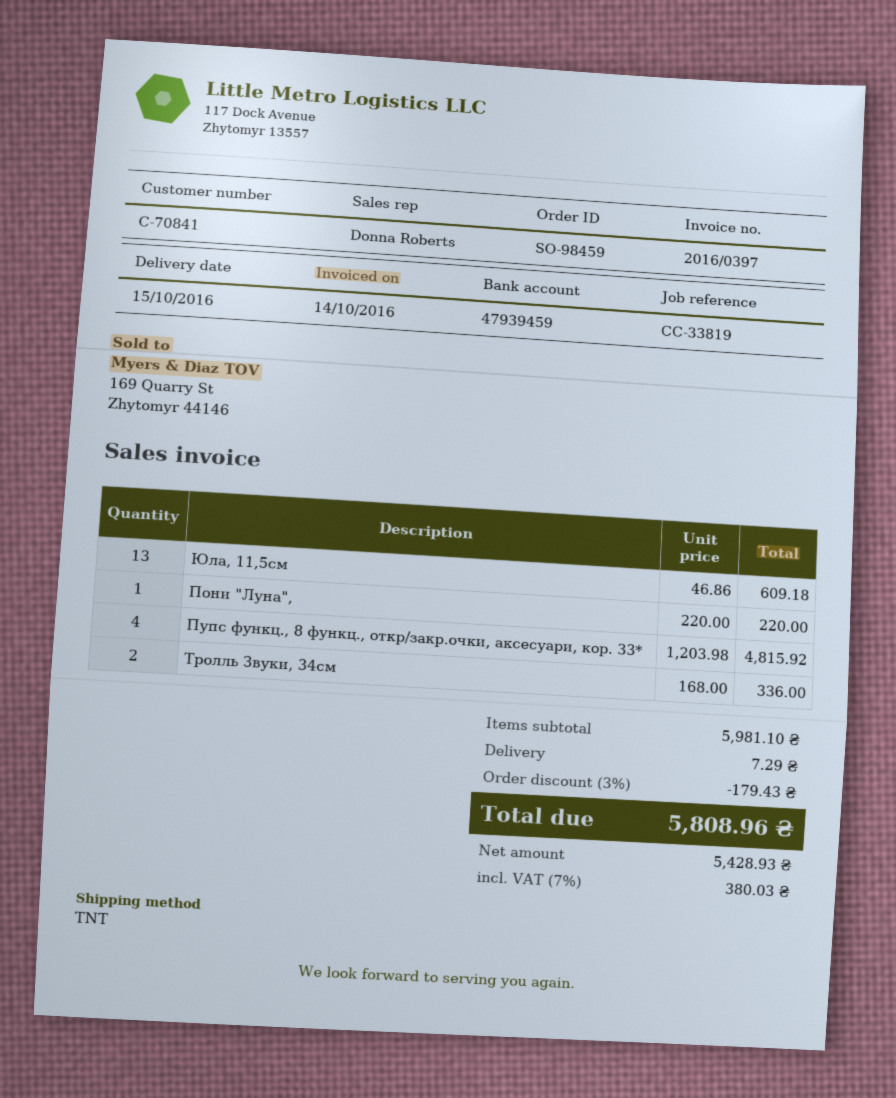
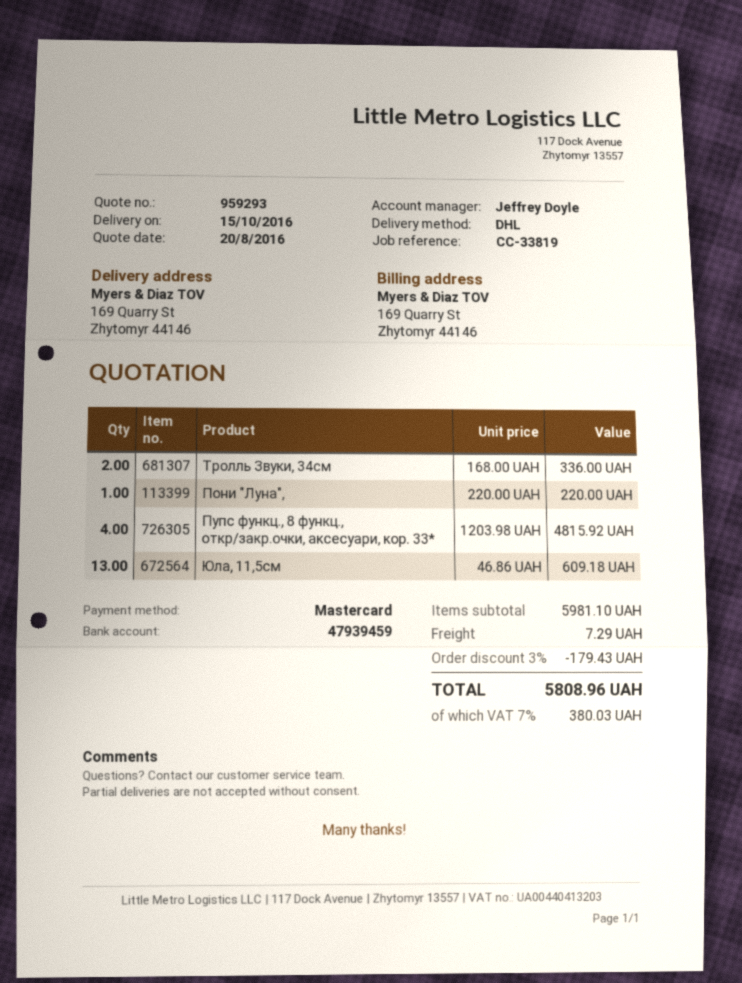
sales rep: Donna Roberts -> Jeffrey Doyle
shipping method: TNT -> DHL

